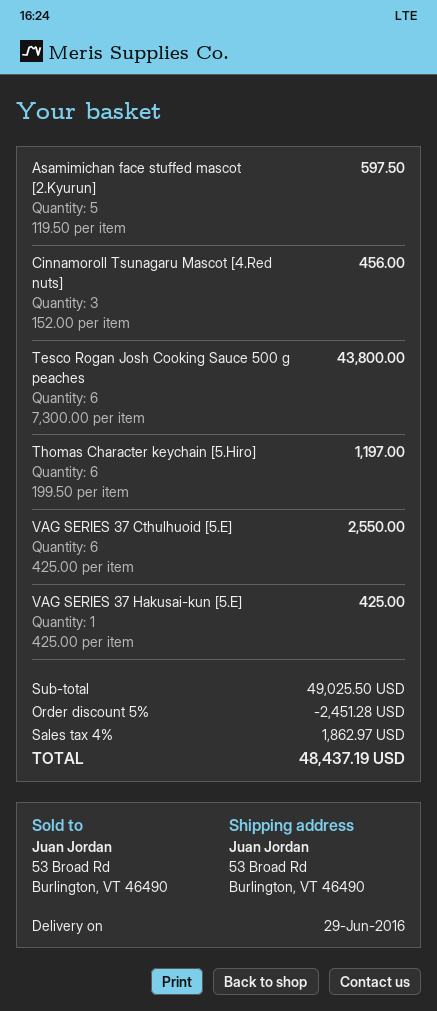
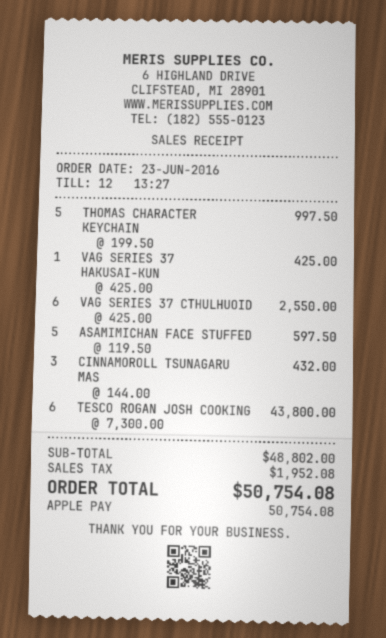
Cinnamoroll Tsunagaru Mascot [4.Red nuts]: 3 x 152.00 = 456.00 -> 3 x 144.00 = 432.00
Thomas Character keychain [5.Hiro]: 6 x 199.50 = 1197.00 -> 5 x 199.50 = 997.50
subtotal: 49025.50 -> 48802.00
discount: 5% = 2451.28 -> none
tax: 1862.97 -> 1952.08
total: 48437.19 -> 50754.08

